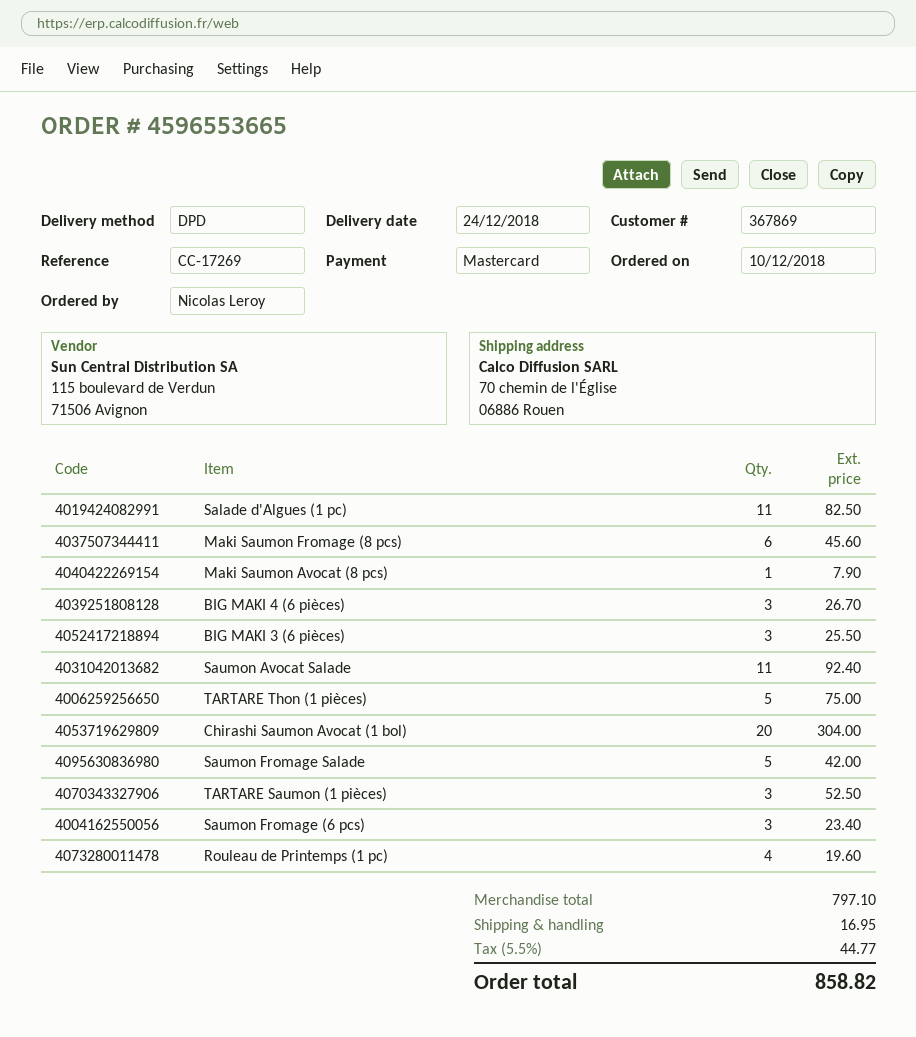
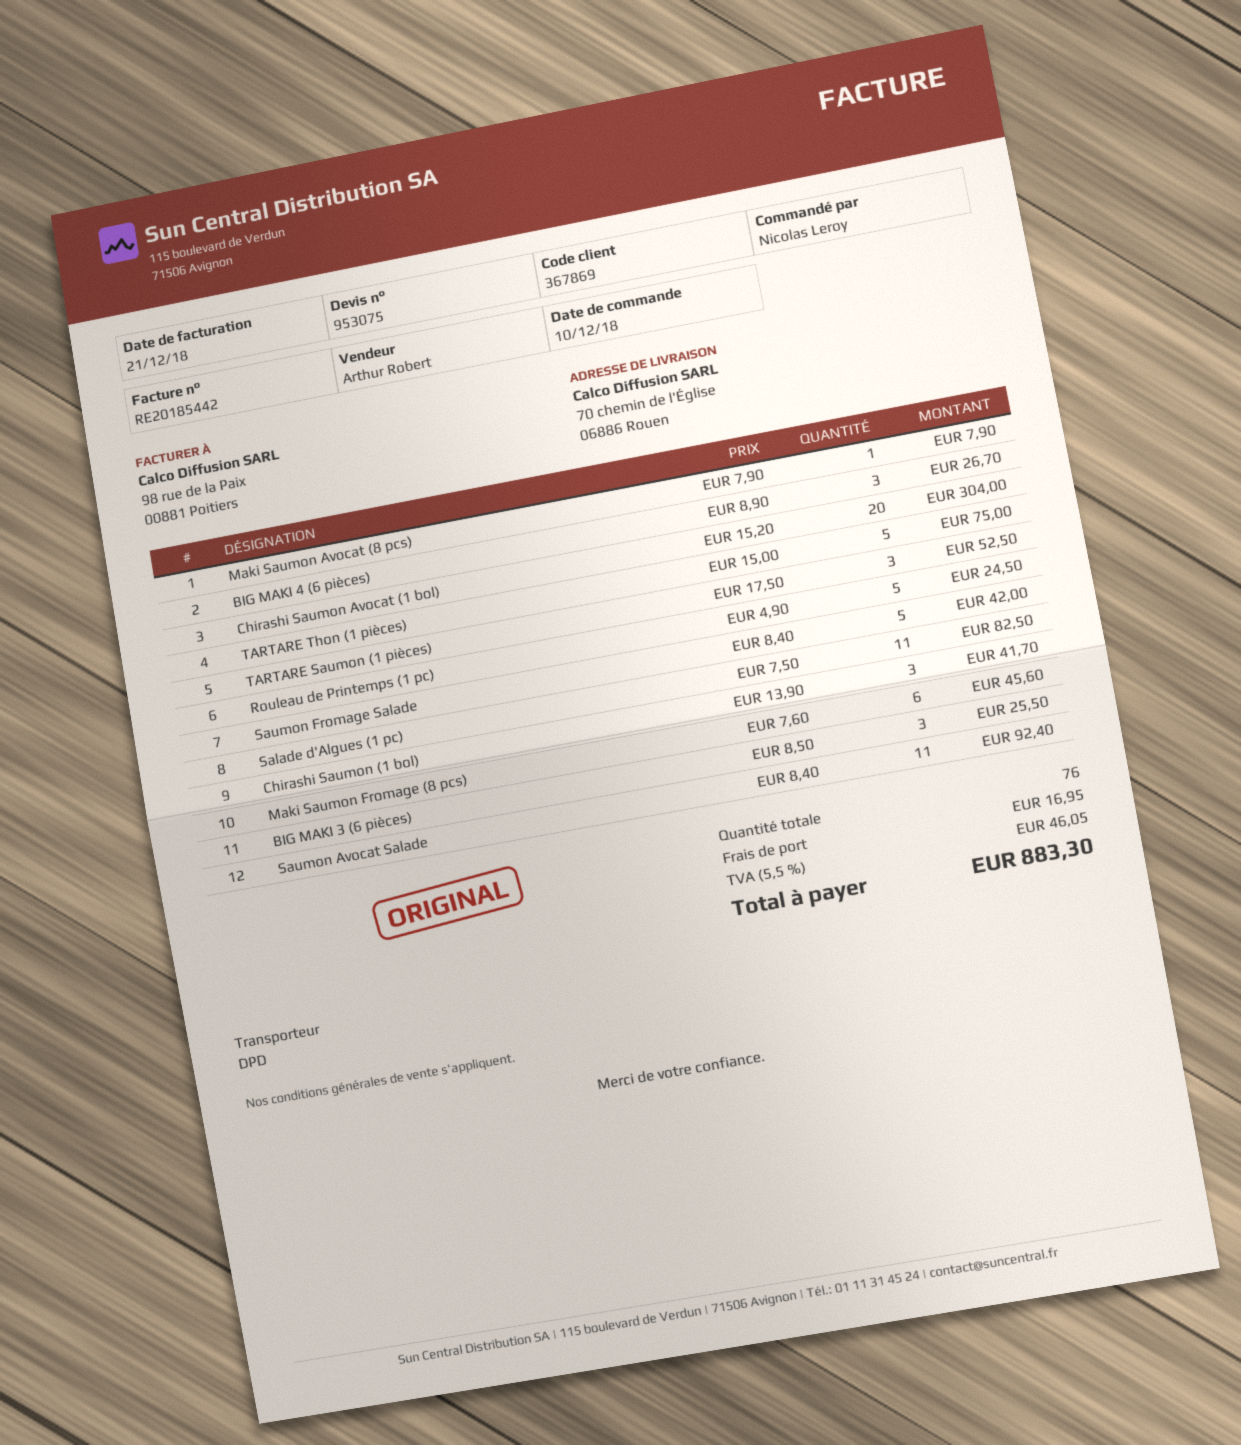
Saumon Fromage (6 pcs): 3 for 23.40 -> none
Rouleau de Printemps (1 pc): 4 for 19.60 -> 5 for 24.50
Chirashi Saumon (1 bol): none -> 3 for 41.70
tax: 5.5% = 44.77 -> 5.5% = 46.05
total: 858.82 -> 883.30

